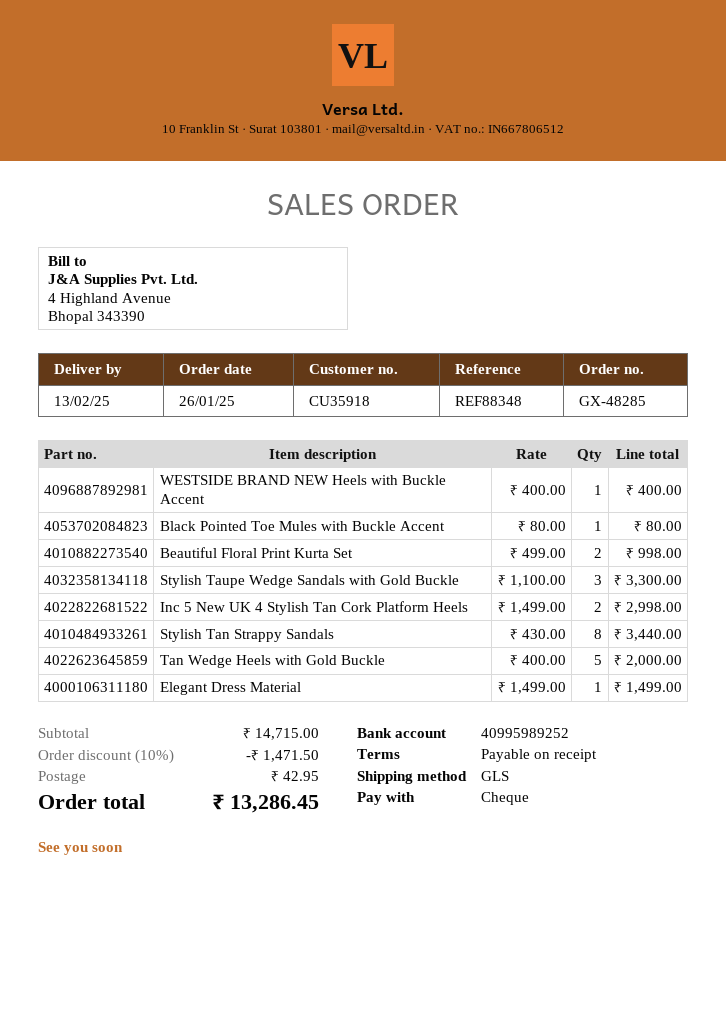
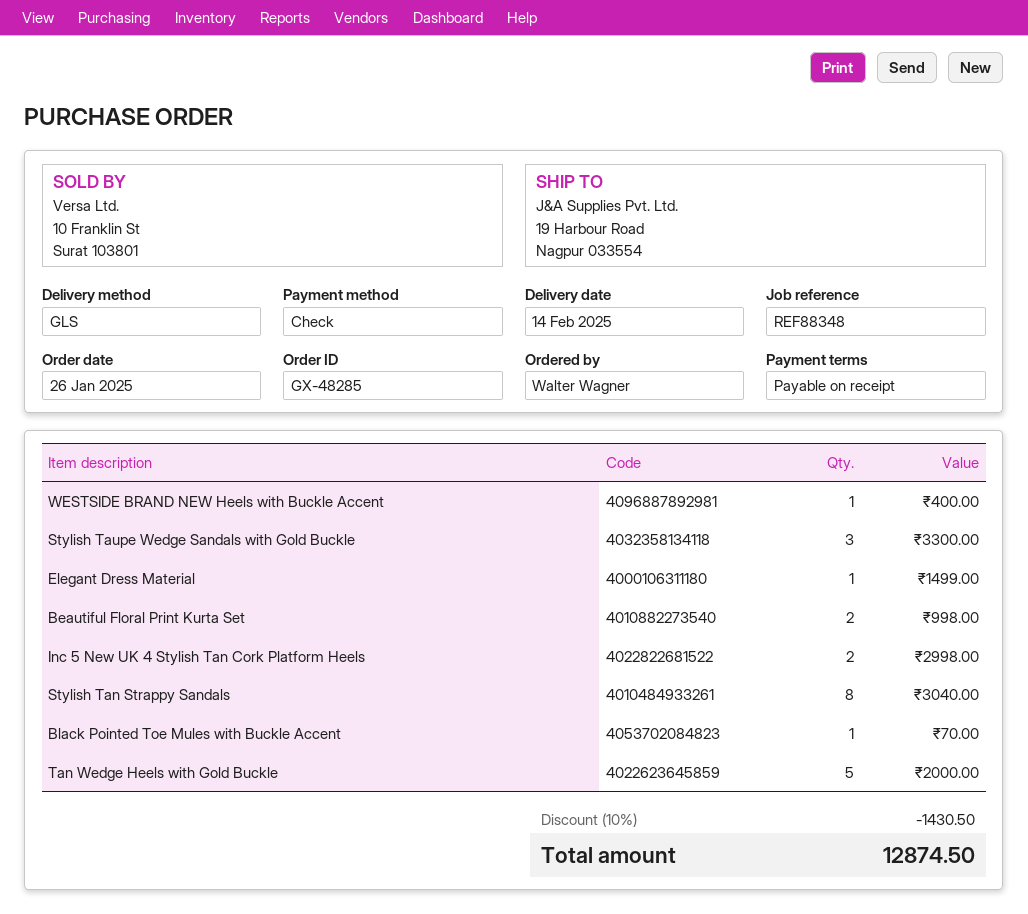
delivery date: 2025-02-13 -> 2025-02-14
Black Pointed Toe Mules with Buckle Accent: 1 for 80.00 -> 1 for 70.00
Stylish Tan Strappy Sandals: 8 for 3440.00 -> 8 for 3040.00
discount: 10% = 1471.50 -> 10% = 1430.50
shipping: 42.95 -> none
total: 13286.45 -> 12874.50

